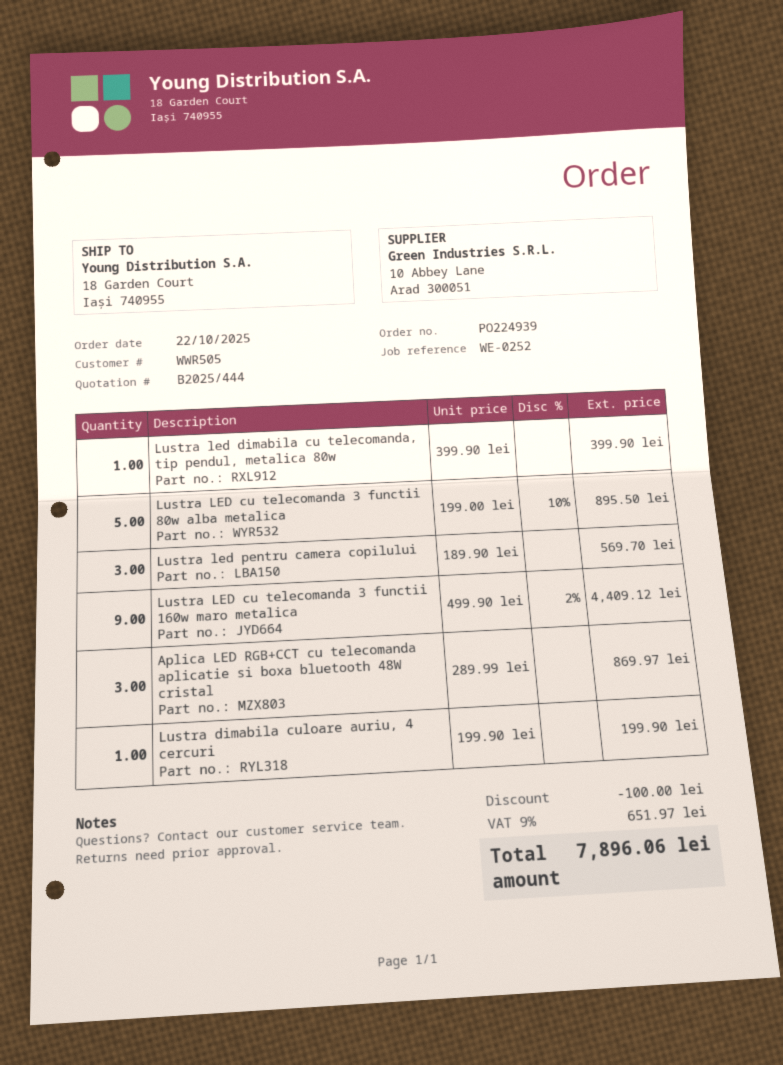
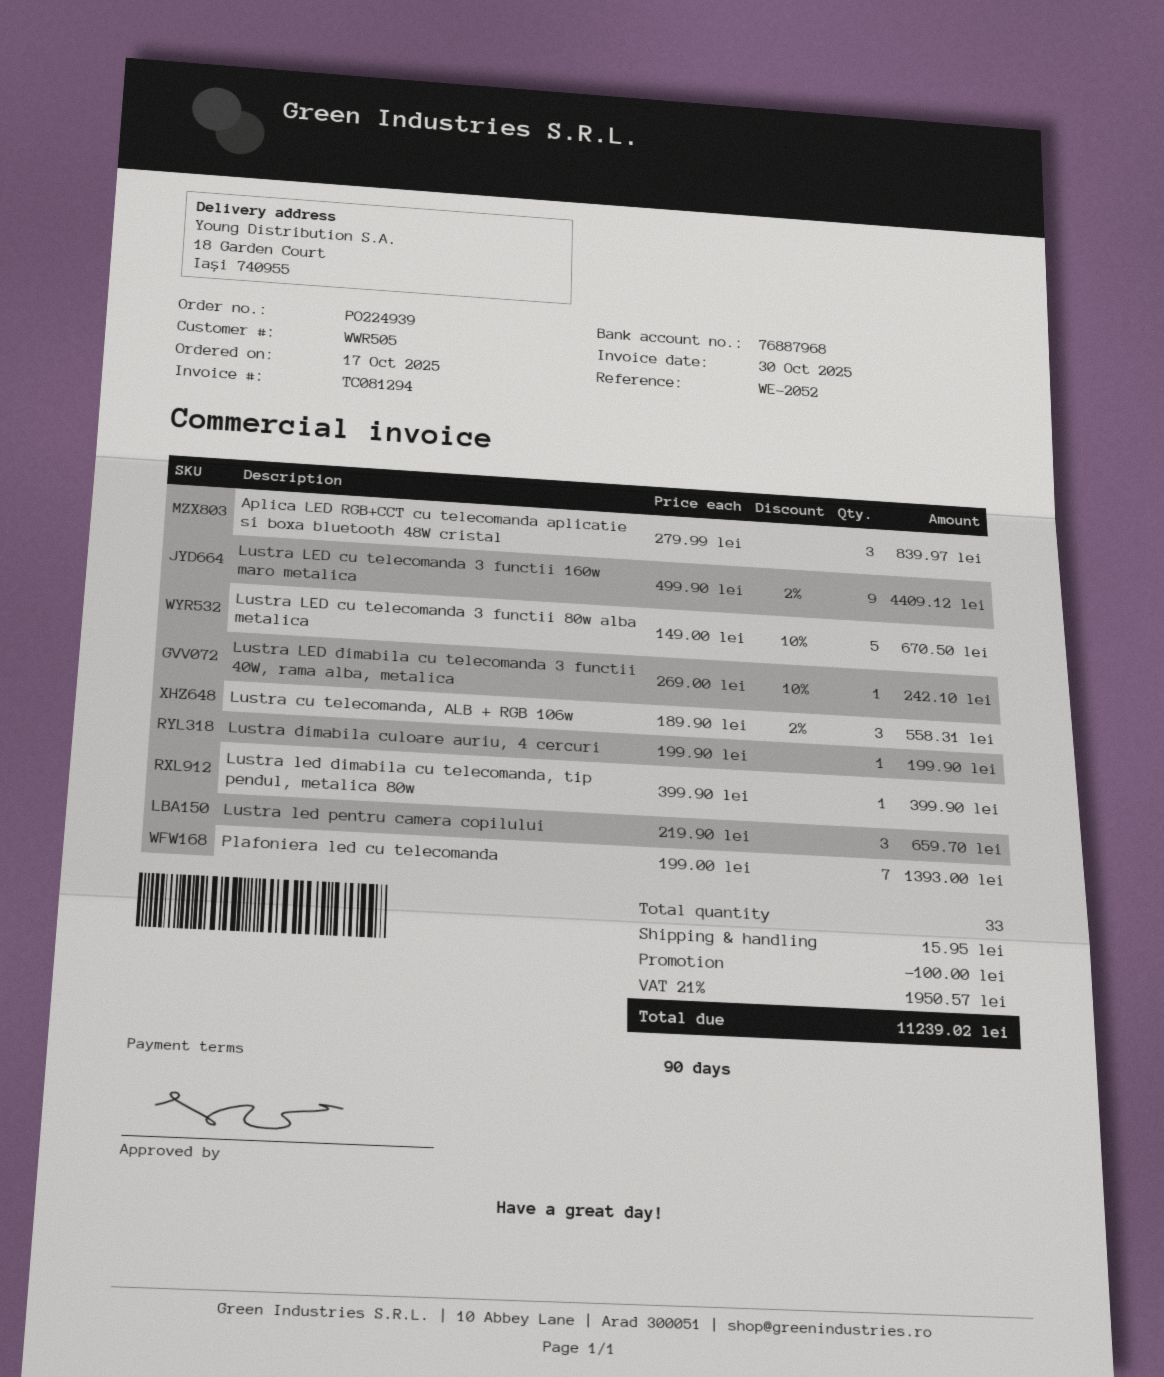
order date: 2025-10-22 -> 2025-10-17
reference: WE-0252 -> WE-2052
Lustra LED cu telecomanda 3 functii 80w alba metalica: 5 x 199.00 - 10% = 895.50 -> 5 x 149.00 - 10% = 670.50
Lustra led pentru camera copilului: 3 x 189.90 = 569.70 -> 3 x 219.90 = 659.70
Aplica LED RGB+CCT cu telecomanda aplicatie si boxa bluetooth 48W cristal: 3 x 289.99 = 869.97 -> 3 x 279.99 = 839.97
Lustra LED dimabila cu telecomanda 3 functii 40W, rama alba, metalica: none -> 1 x 269.00 - 10% = 242.10
Lustra cu telecomanda, ALB + RGB 106w: none -> 3 x 189.90 - 2% = 558.31
Plafoniera led cu telecomanda: none -> 7 x 199.00 = 1393.00
shipping: none -> 15.95
tax: 9% = 651.97 -> 21% = 1950.57
total: 7896.06 -> 11239.02

